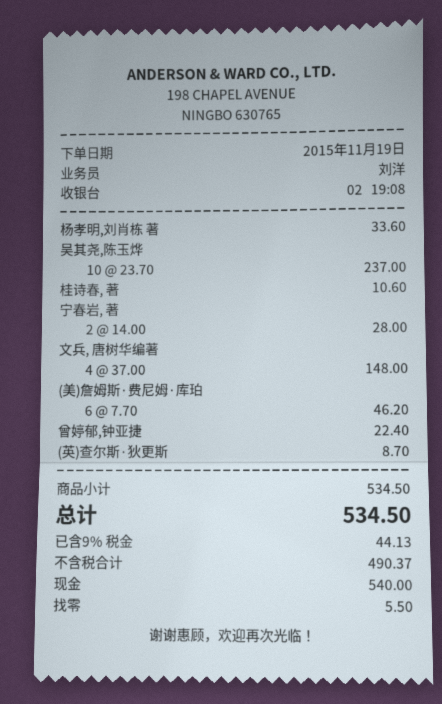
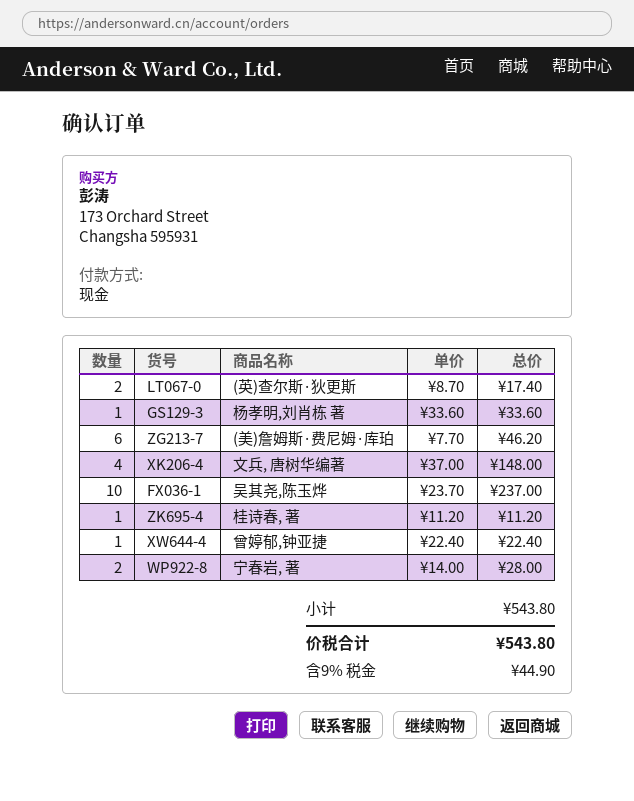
桂诗春, 著: 1 x 10.60 = 10.60 -> 1 x 11.20 = 11.20
(英)查尔斯·狄更斯: 1 x 8.70 = 8.70 -> 2 x 8.70 = 17.40
subtotal: 534.50 -> 543.80
tax: 9% = 44.13 -> 9% = 44.90
total: 534.50 -> 543.80

